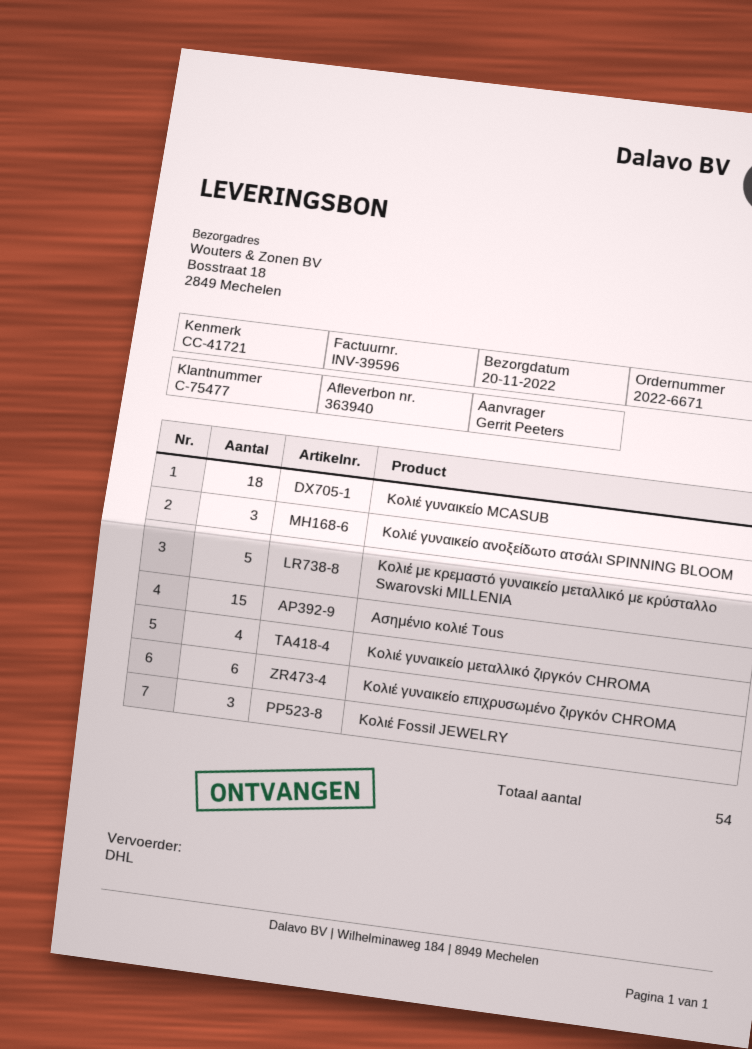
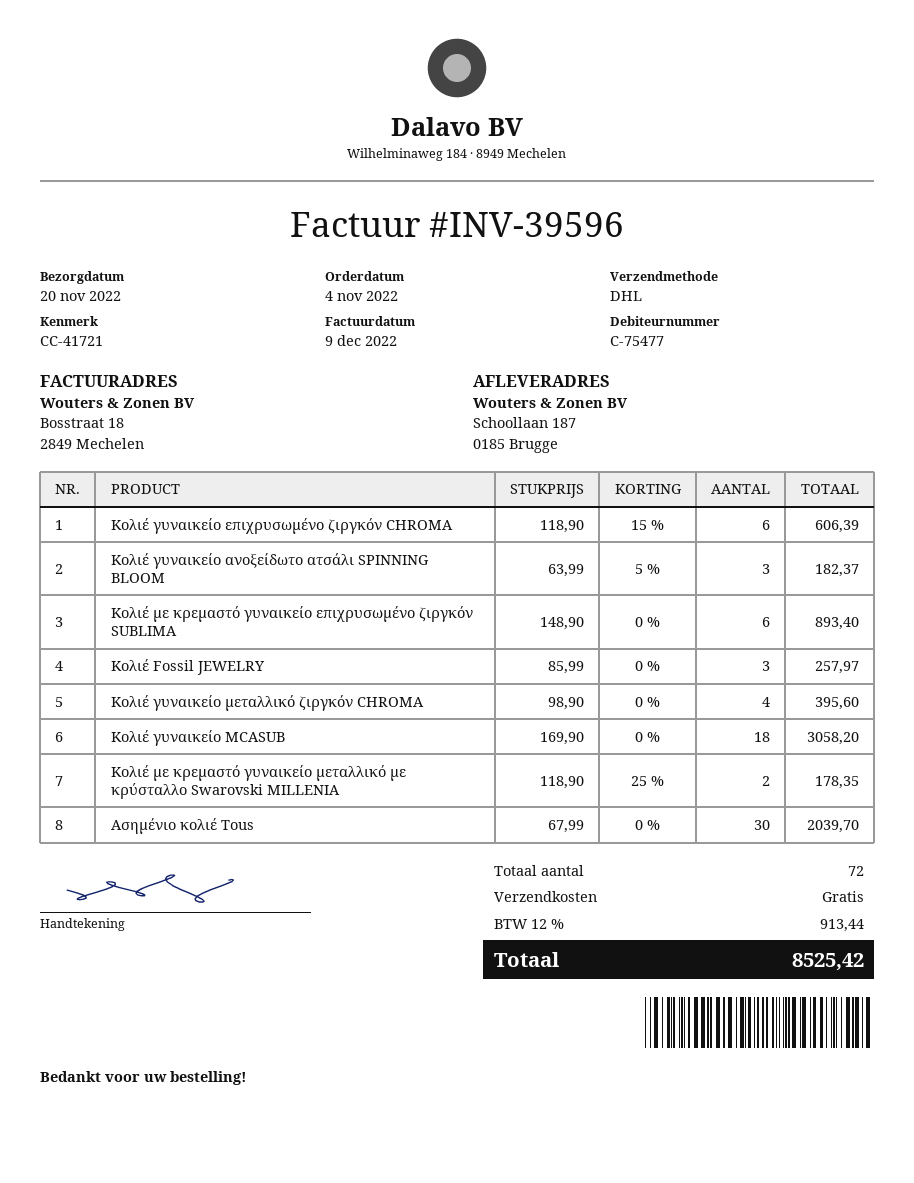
ship to: Bosstraat 18, 2849 Mechelen -> Schoollaan 187, 0185 Brugge
Κολιέ με κρεμαστό γυναικείο μεταλλικό με κρύσταλλο Swarovski MILLENIA: 5 -> 2
Ασημένιο κολιέ Tous: 15 -> 30
Κολιέ με κρεμαστό γυναικείο επιχρυσωμένο ζιργκόν SUBLIMA: none -> 6
total quantity: 54 -> 72

